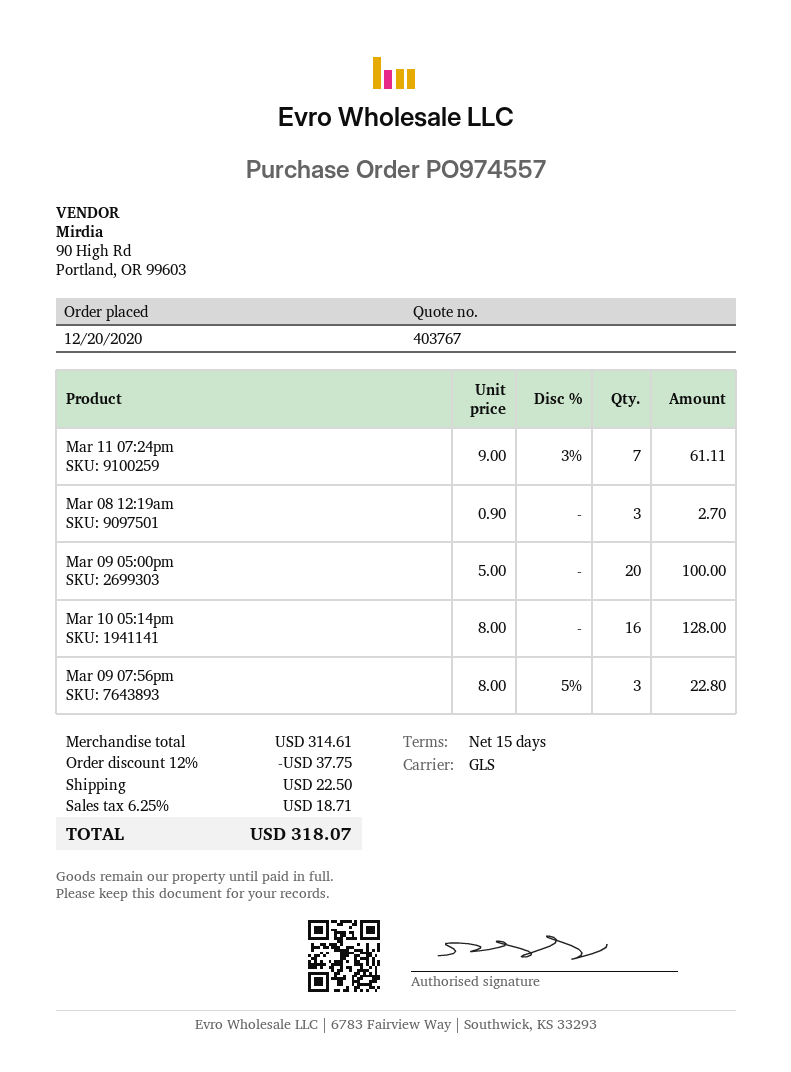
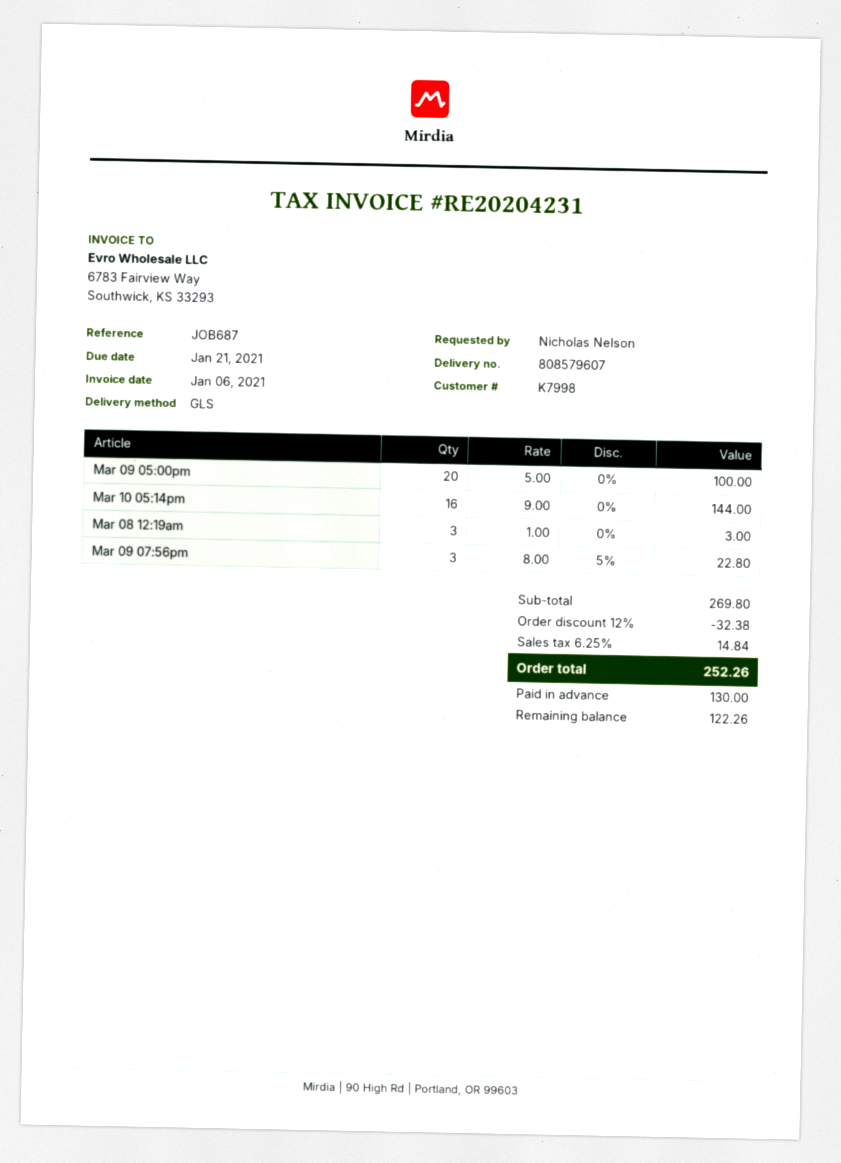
Mar 11 07:24pm: 7 x 9.00 - 3% = 61.11 -> none
Mar 08 12:19am: 3 x 0.90 = 2.70 -> 3 x 1.00 = 3.00
Mar 10 05:14pm: 16 x 8.00 = 128.00 -> 16 x 9.00 = 144.00
subtotal: 314.61 -> 269.80
discount: 12% = 37.75 -> 12% = 32.38
shipping: 22.50 -> none
tax: 6.25% = 18.71 -> 6.25% = 14.84
total: 318.07 -> 252.26

